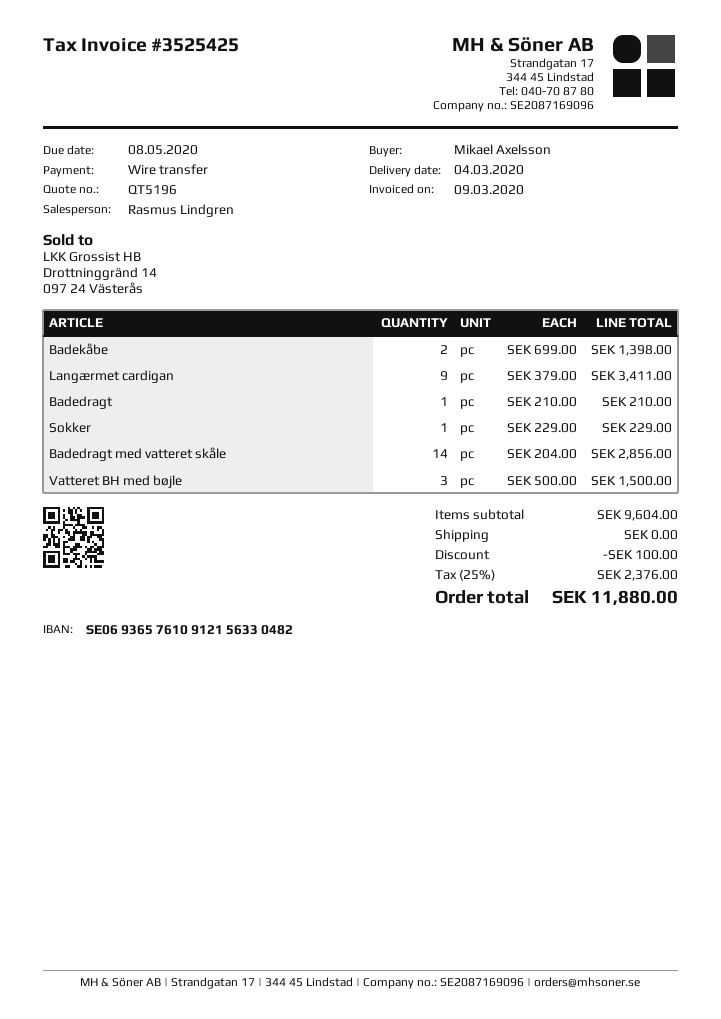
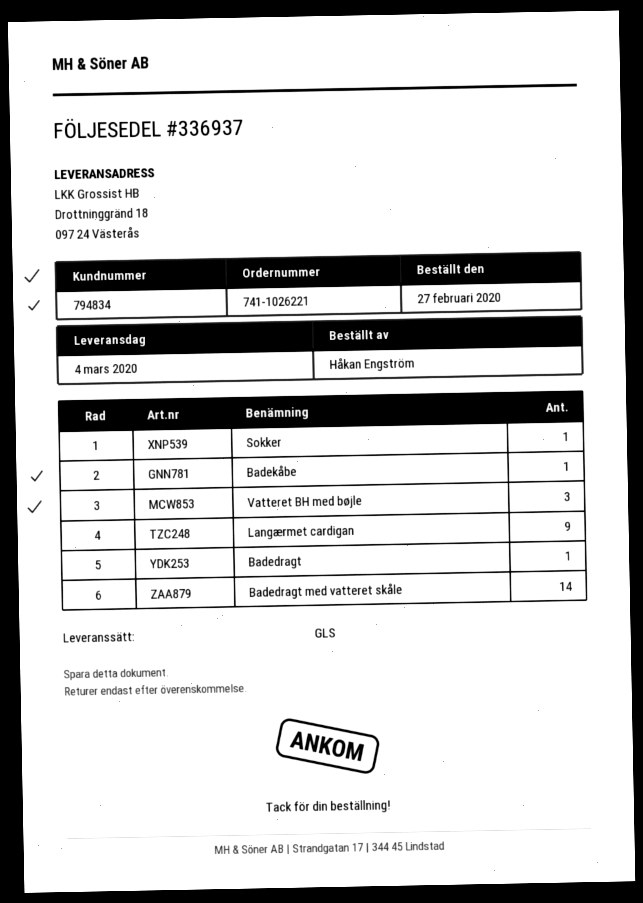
ordered by: Mikael Axelsson -> Håkan Engström
Badekåbe: 2 -> 1

